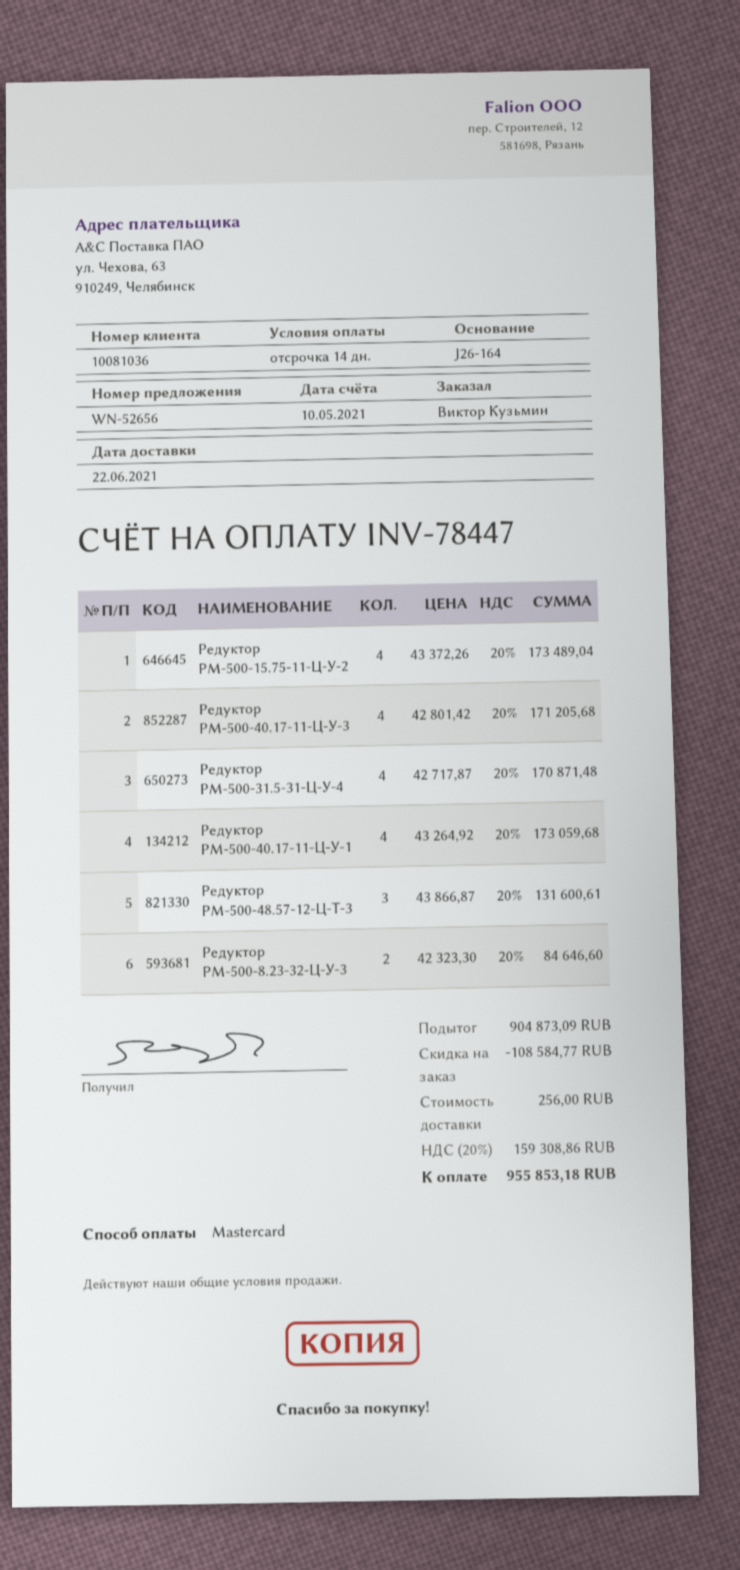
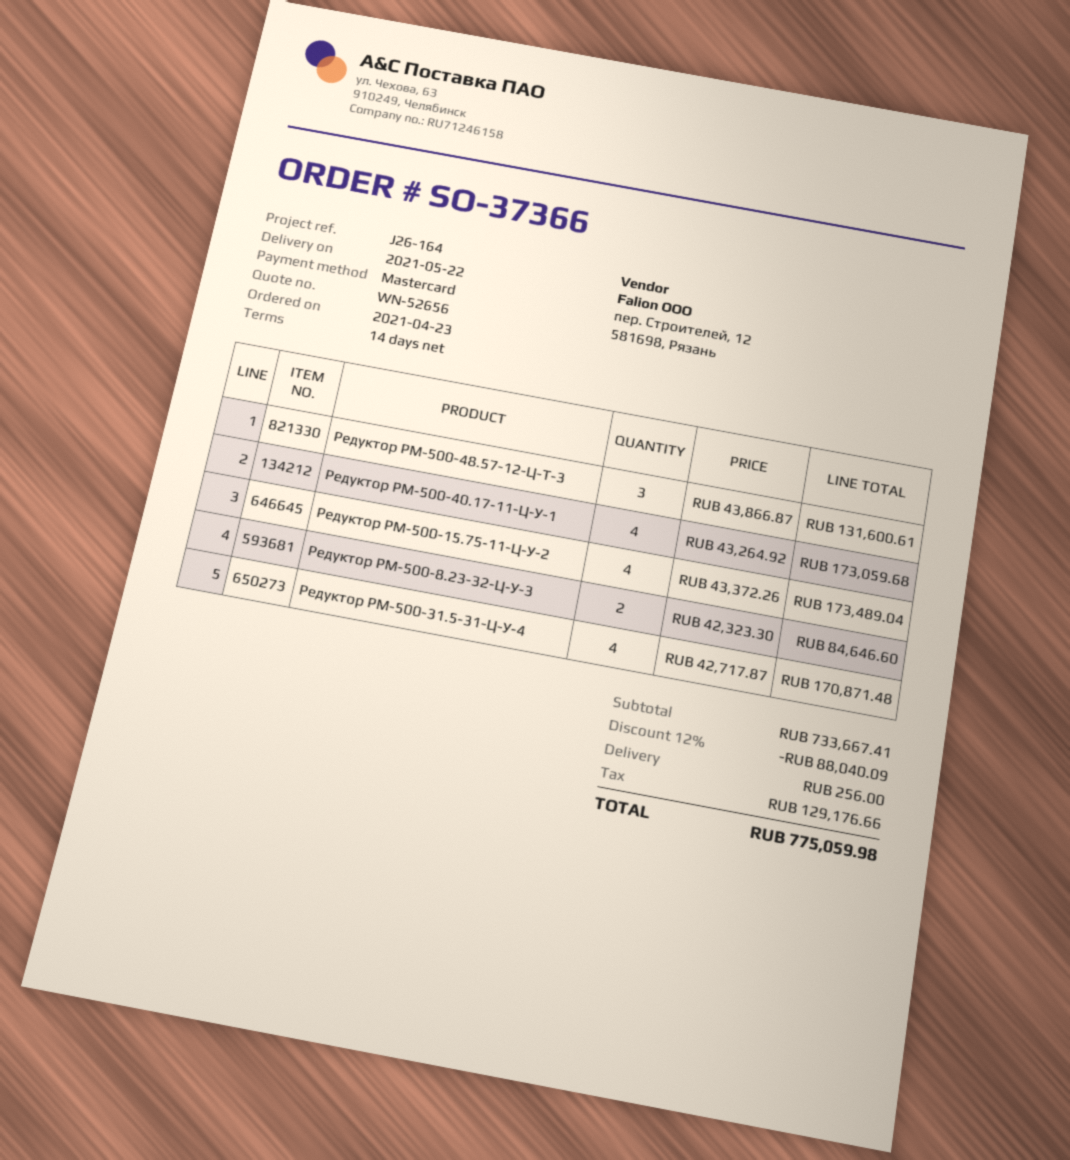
delivery date: 2021-06-22 -> 2021-05-22
Редуктор РМ-500-40.17-11-Ц-У-3: 4 x 42801.42 = 171205.68 -> none
subtotal: 904873.09 -> 733667.41
discount: 108584.77 -> 88040.09
tax: 159308.86 -> 129176.66
total: 955853.18 -> 775059.98

